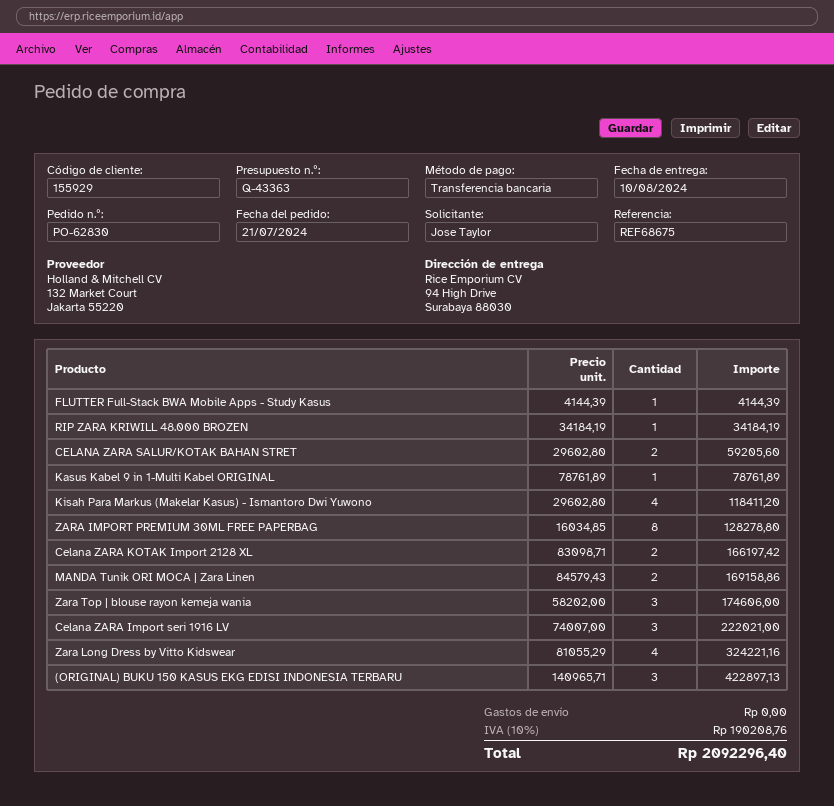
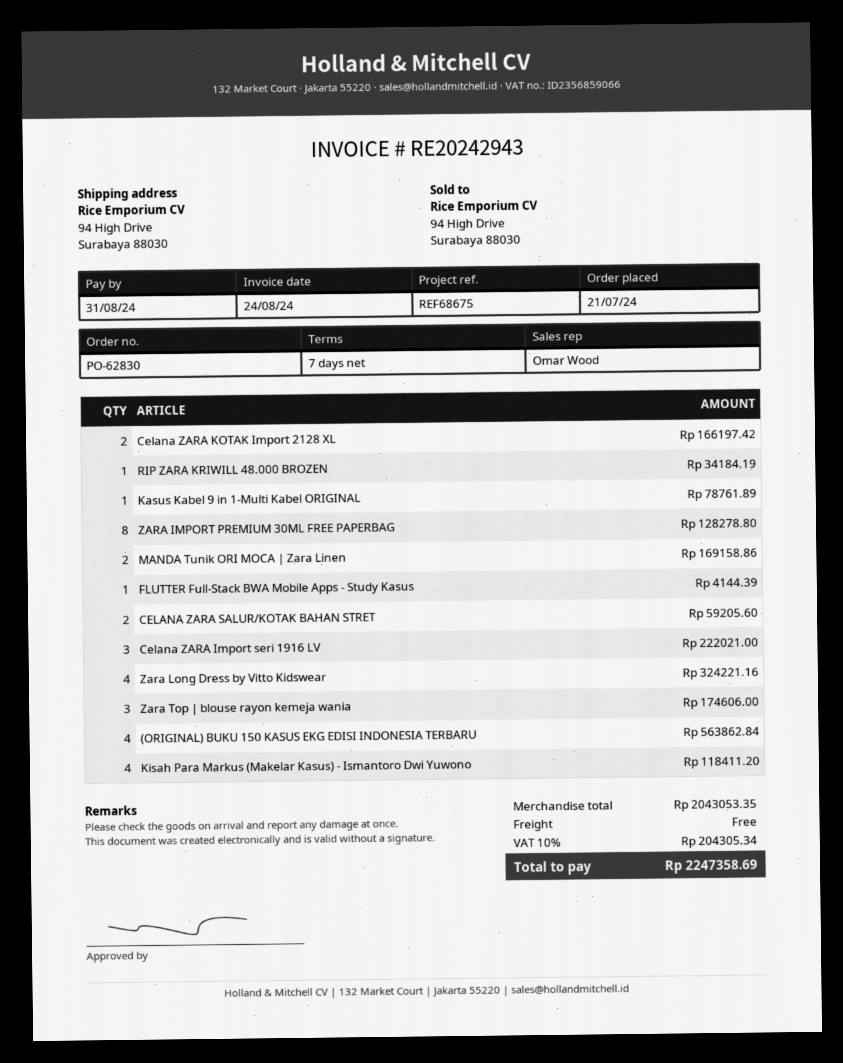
(ORIGINAL) BUKU 150 KASUS EKG EDISI INDONESIA TERBARU: 3 for 422897.13 -> 4 for 563862.84
tax: 10% = 190208.76 -> 10% = 204305.34
total: 2092296.40 -> 2247358.69

